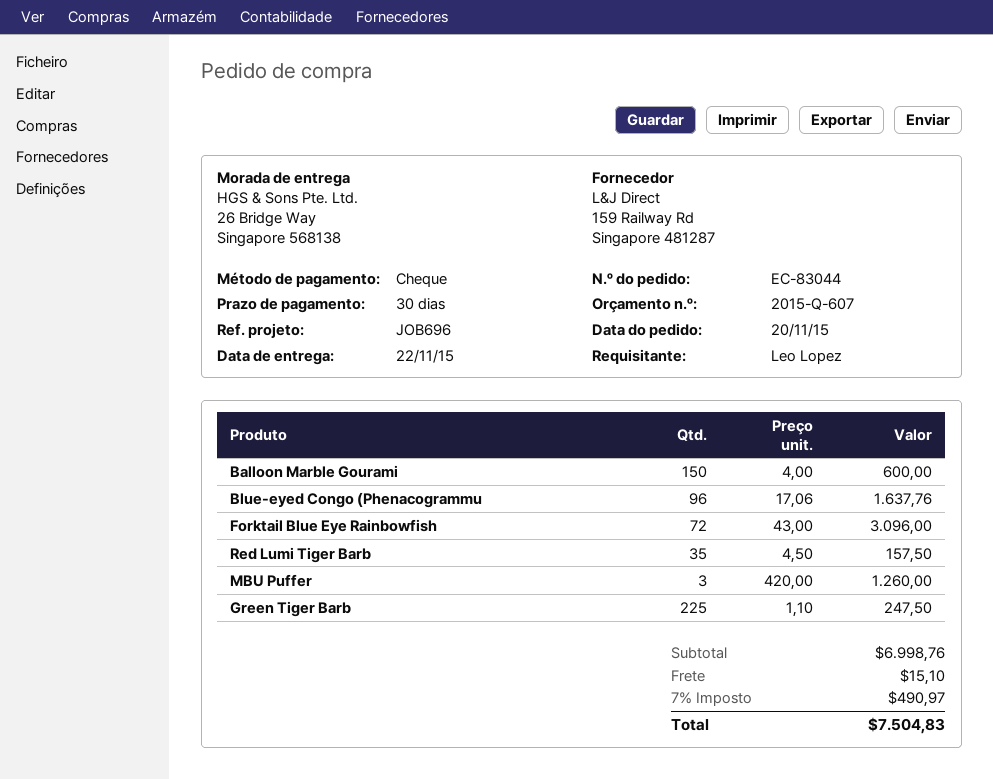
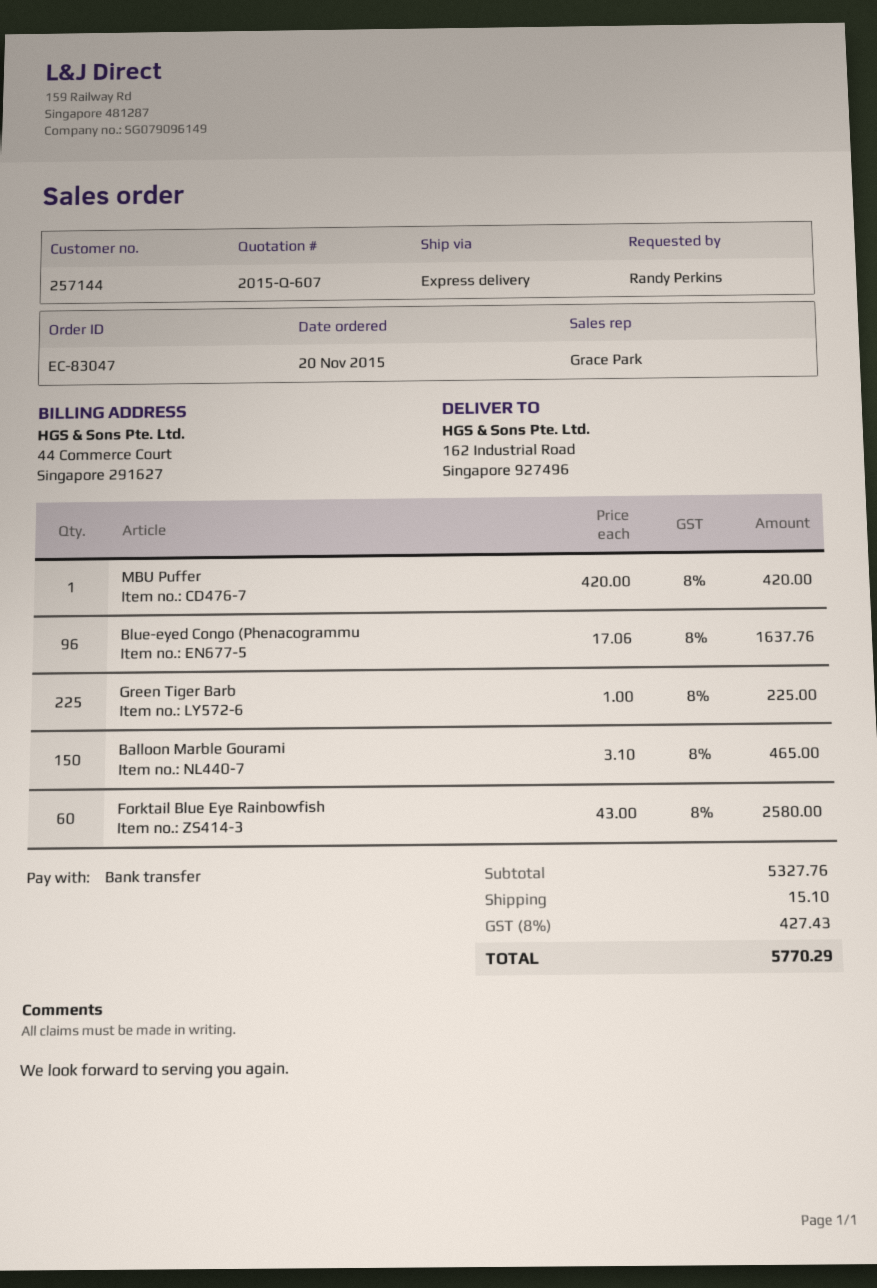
order number: EC-83044 -> EC-83047
ordered by: Leo Lopez -> Randy Perkins
payment method: cheque -> bank transfer
ship to: 26 Bridge Way, Singapore 568138 -> 162 Industrial Road, Singapore 927496
Balloon Marble Gourami: 150 x 4.00 = 600.00 -> 150 x 3.10 = 465.00
Forktail Blue Eye Rainbowfish: 72 x 43.00 = 3096.00 -> 60 x 43.00 = 2580.00
Red Lumi Tiger Barb: 35 x 4.50 = 157.50 -> none
MBU Puffer: 3 x 420.00 = 1260.00 -> 1 x 420.00 = 420.00
Green Tiger Barb: 225 x 1.10 = 247.50 -> 225 x 1.00 = 225.00
subtotal: 6998.76 -> 5327.76
tax: 7% = 490.97 -> 8% = 427.43
total: 7504.83 -> 5770.29

